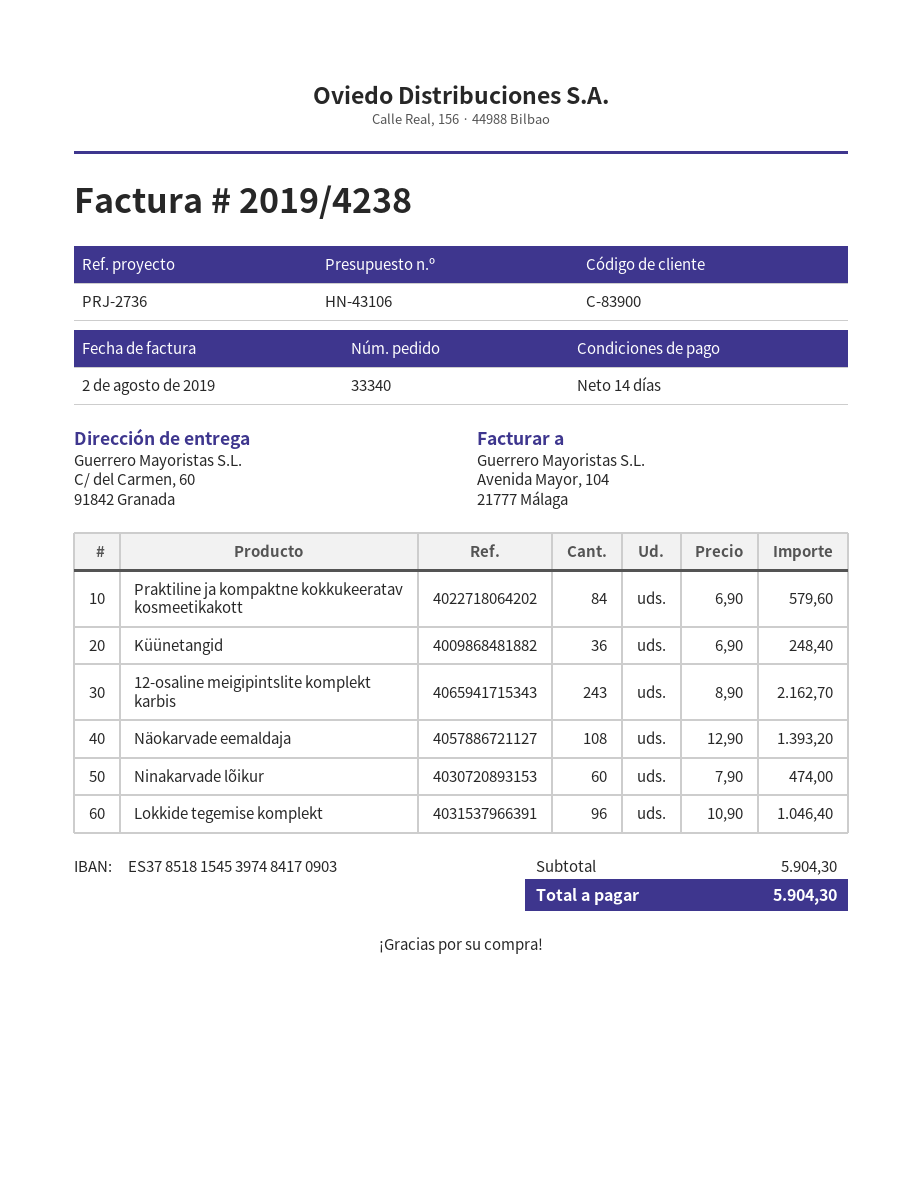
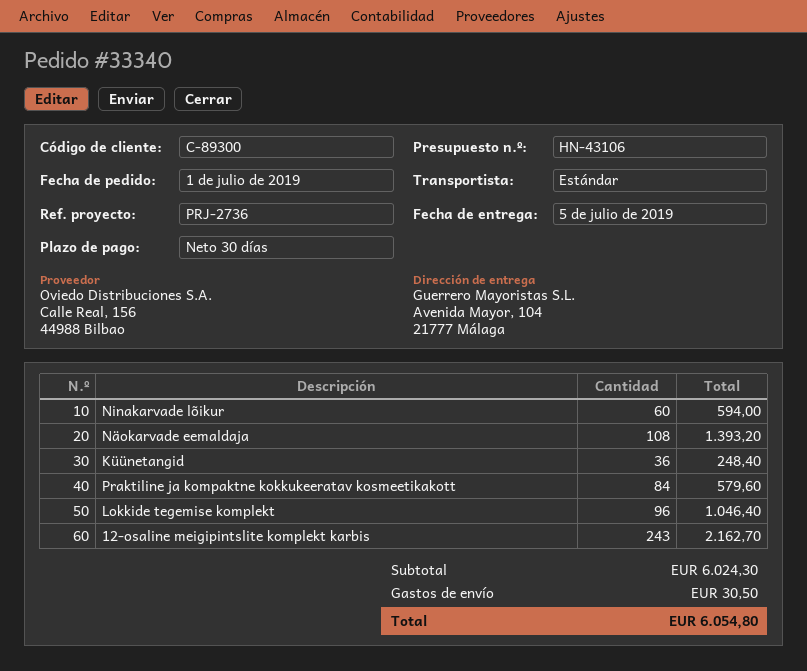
payment terms: 14 days -> 30 days
customer number: C-83900 -> C-89300
ship to: C/ del Carmen, 60, 91842 Granada -> Avenida Mayor, 104, 21777 Málaga
Ninakarvade lõikur: 60 for 474.00 -> 60 for 594.00
subtotal: 5904.30 -> 6024.30
shipping: none -> 30.50
total: 5904.30 -> 6054.80

